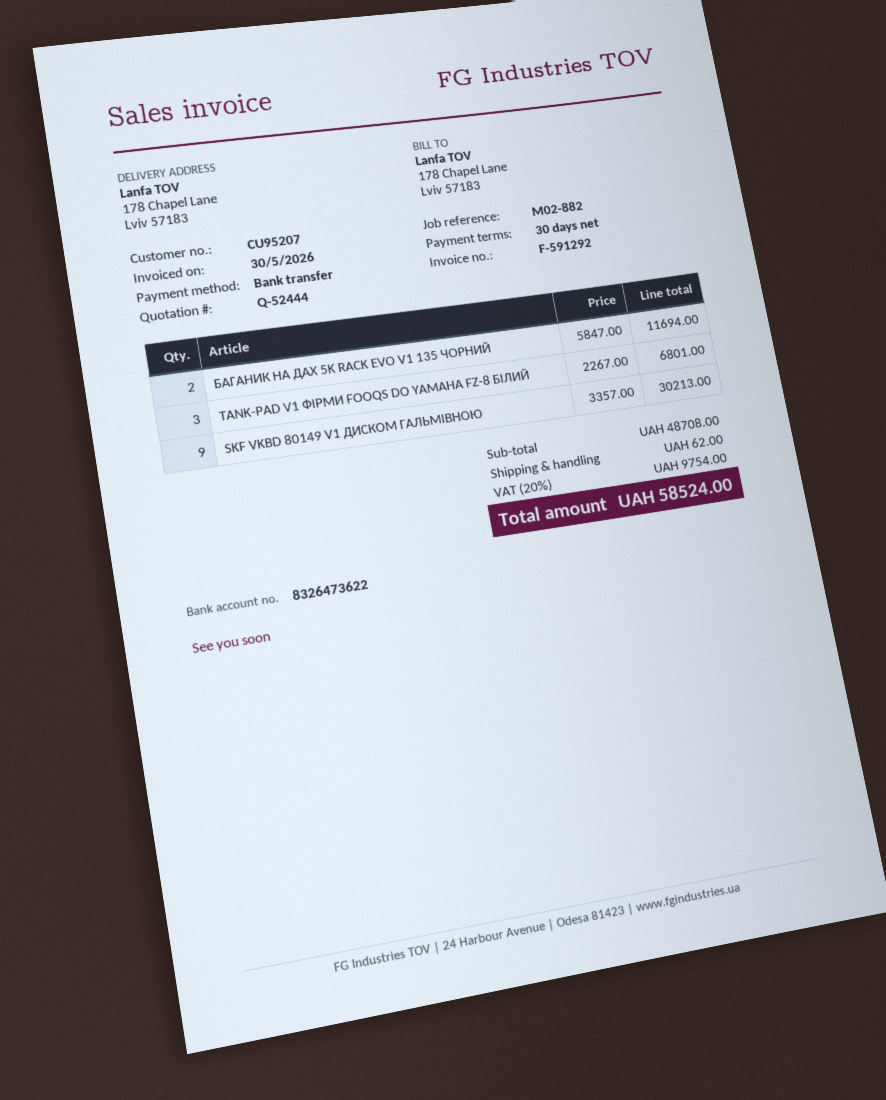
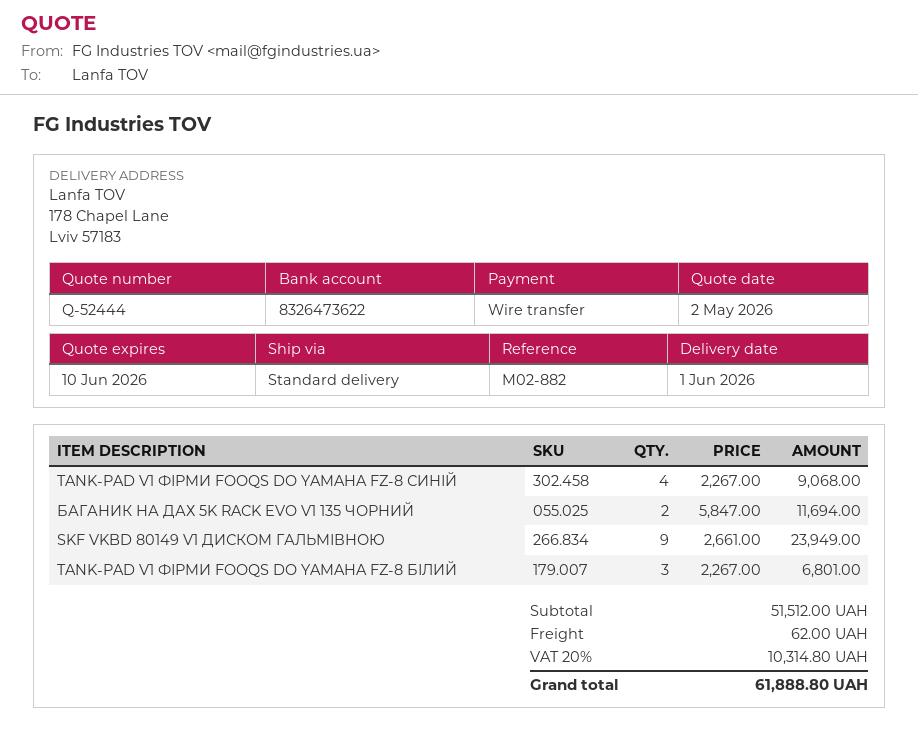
SKF VKBD 80149 V1 ДИСКОМ ГАЛЬМІВНОЮ: 9 x 3357.00 = 30213.00 -> 9 x 2661.00 = 23949.00
TANK-PAD V1 ФІРМИ FOOQS DO YAMAHA FZ-8 СИНІЙ: none -> 4 x 2267.00 = 9068.00
subtotal: 48708.00 -> 51512.00
tax: 20% = 9754.00 -> 20% = 10314.80
total: 58524.00 -> 61888.80

